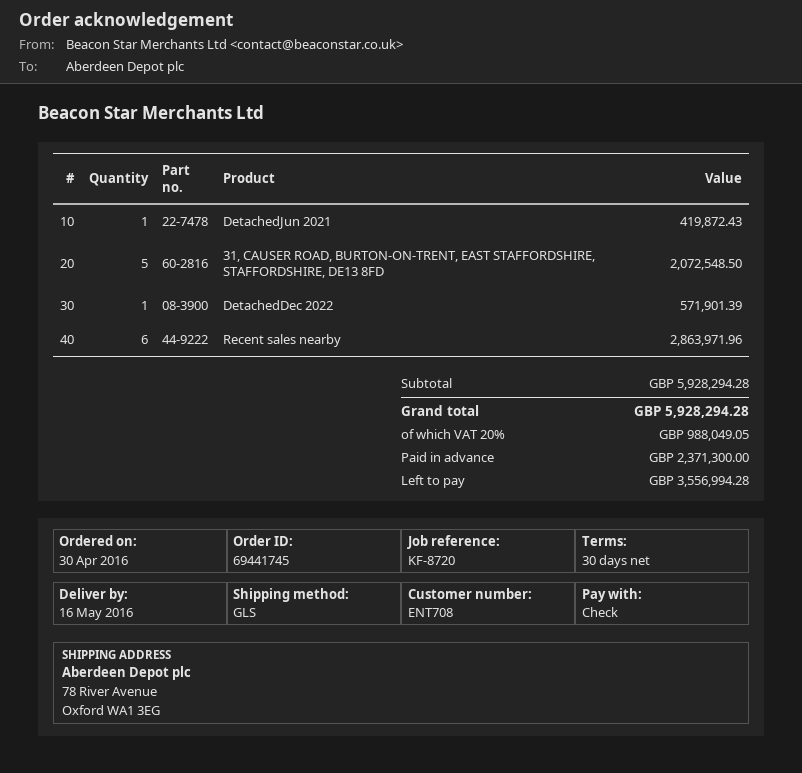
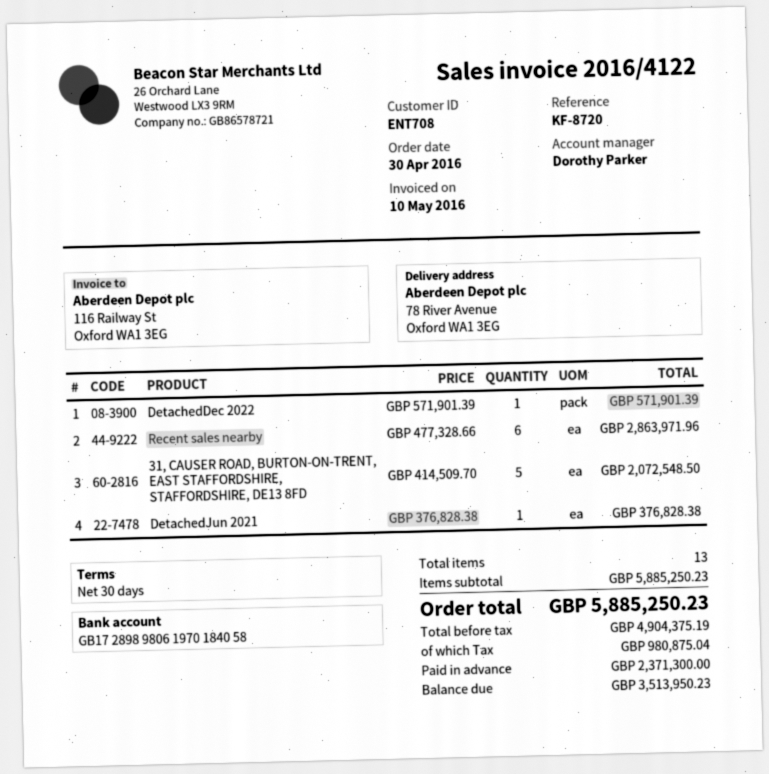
DetachedJun 2021: 1 for 419872.43 -> 1 for 376828.38
subtotal: 5928294.28 -> 5885250.23
tax: 988049.05 -> 980875.04
total: 5928294.28 -> 5885250.23
balance: 3556994.28 -> 3513950.23

